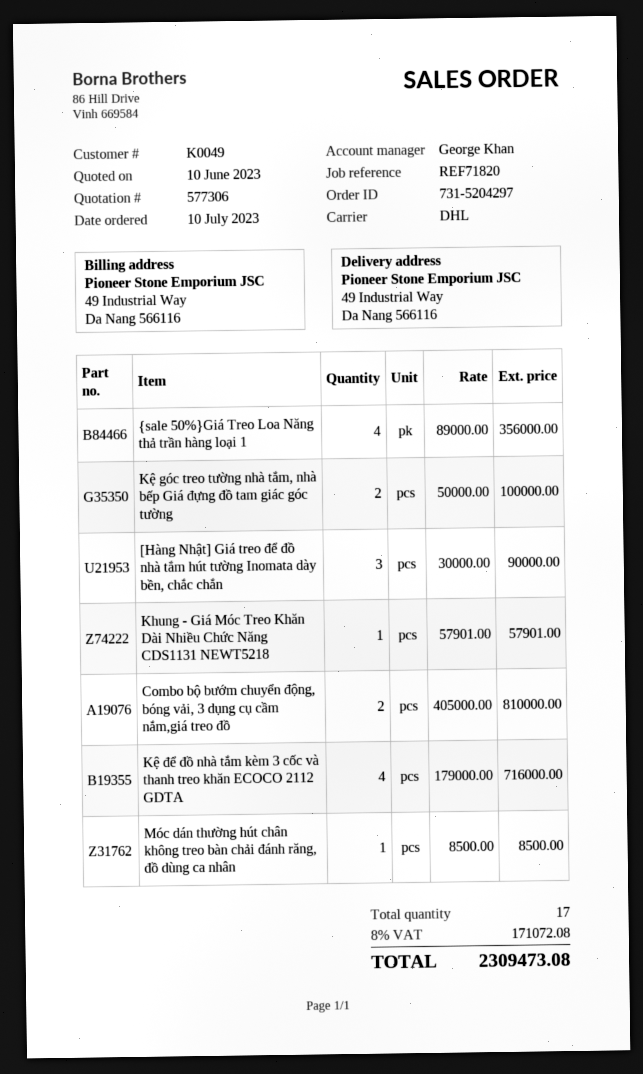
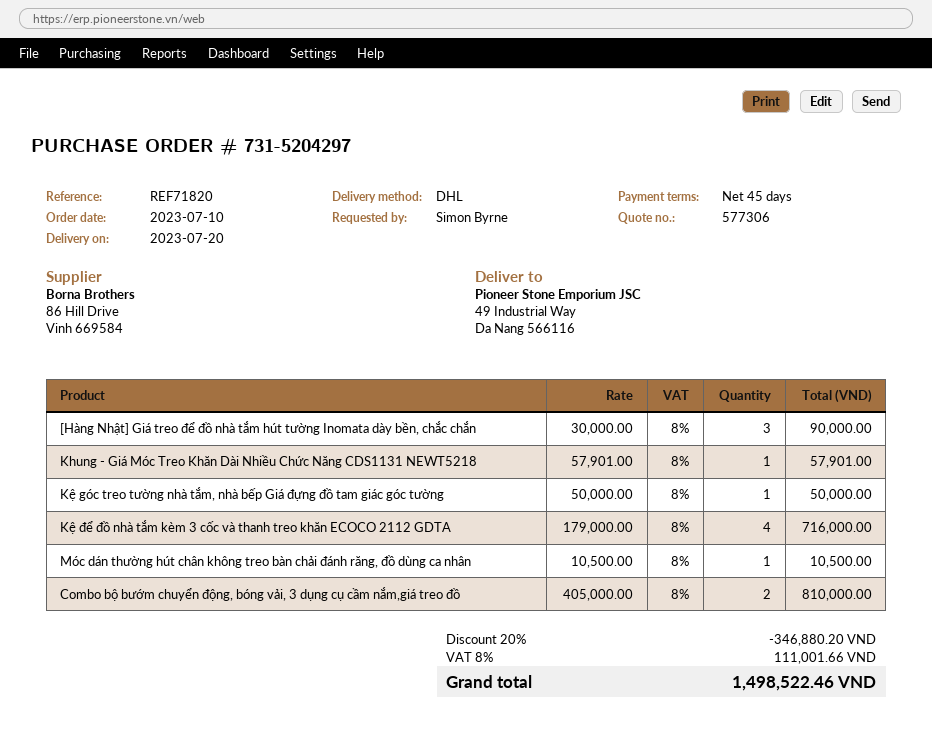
{sale 50%}Giá Treo Loa Năng thả trần hàng loại 1: 4 x 89000.00 = 356000.00 -> none
Kệ góc treo tường nhà tắm, nhà bếp Giá đựng đồ tam giác góc tường: 2 x 50000.00 = 100000.00 -> 1 x 50000.00 = 50000.00
Móc dán thường hút chân không treo bàn chải đánh răng, đồ dùng ca nhân: 1 x 8500.00 = 8500.00 -> 1 x 10500.00 = 10500.00
discount: none -> 20% = 346880.20
tax: 8% = 171072.08 -> 8% = 111001.66
total: 2309473.08 -> 1498522.46

